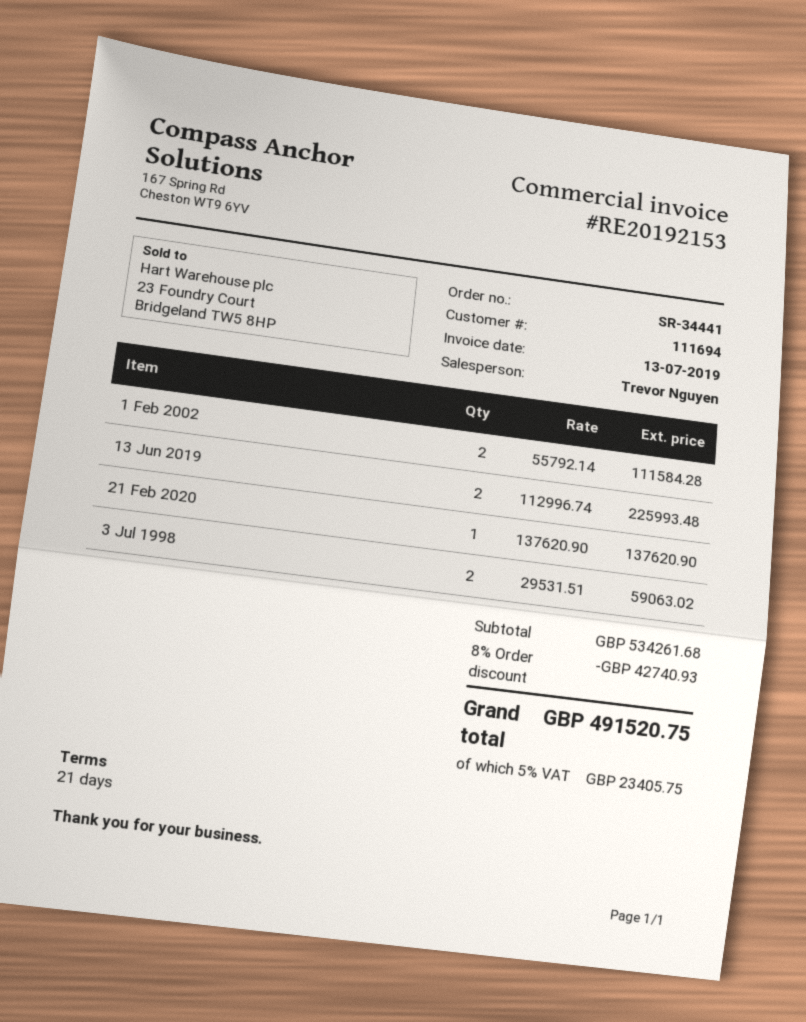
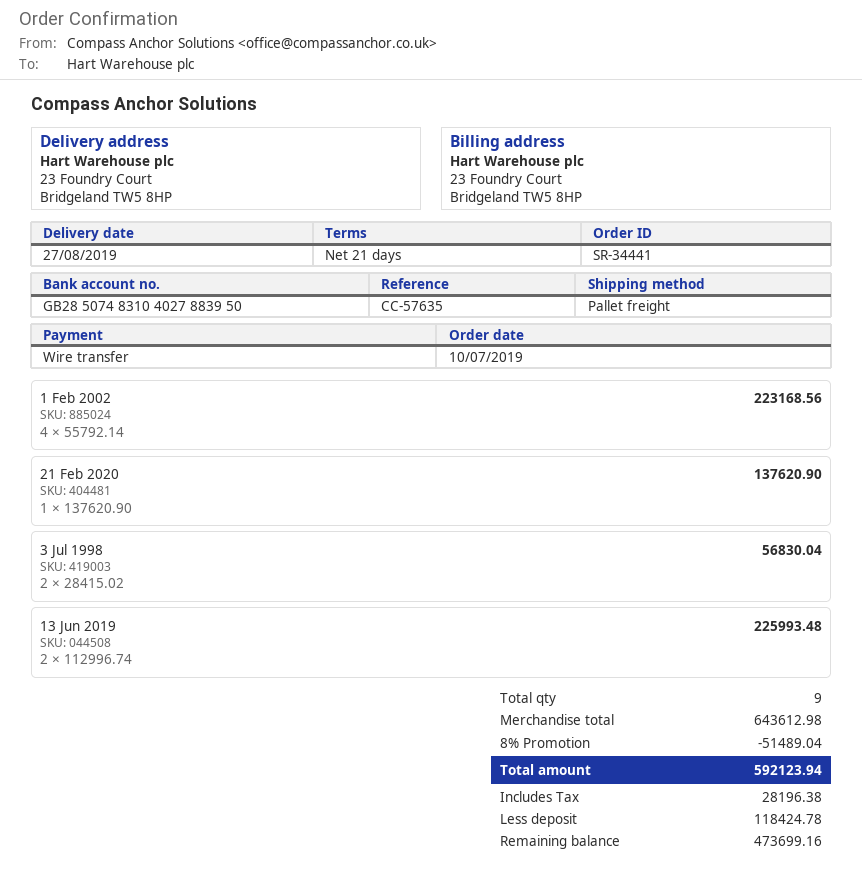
1 Feb 2002: 2 x 55792.14 = 111584.28 -> 4 x 55792.14 = 223168.56
3 Jul 1998: 2 x 29531.51 = 59063.02 -> 2 x 28415.02 = 56830.04
subtotal: 534261.68 -> 643612.98
discount: 8% = 42740.93 -> 8% = 51489.04
tax: 23405.75 -> 28196.38
total: 491520.75 -> 592123.94

